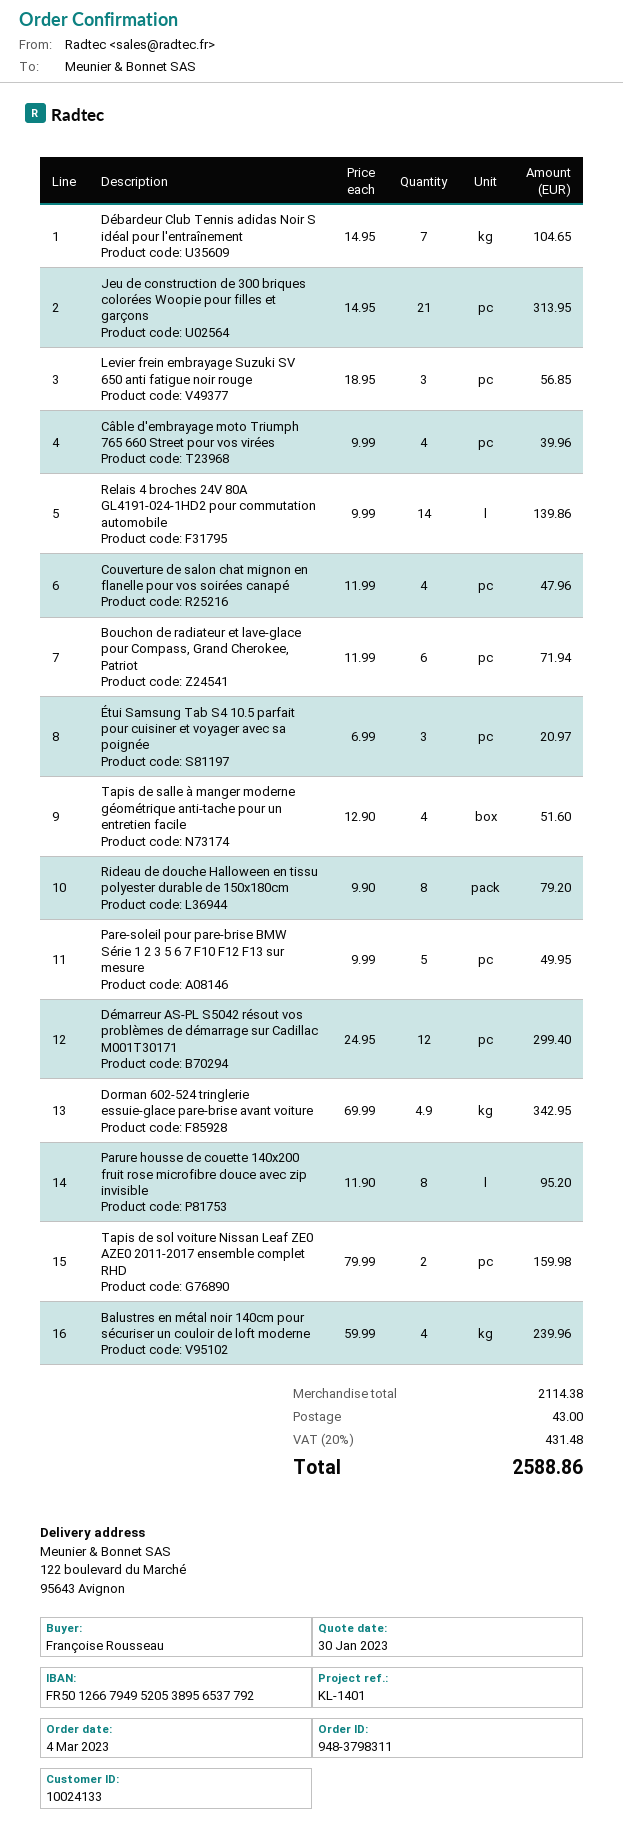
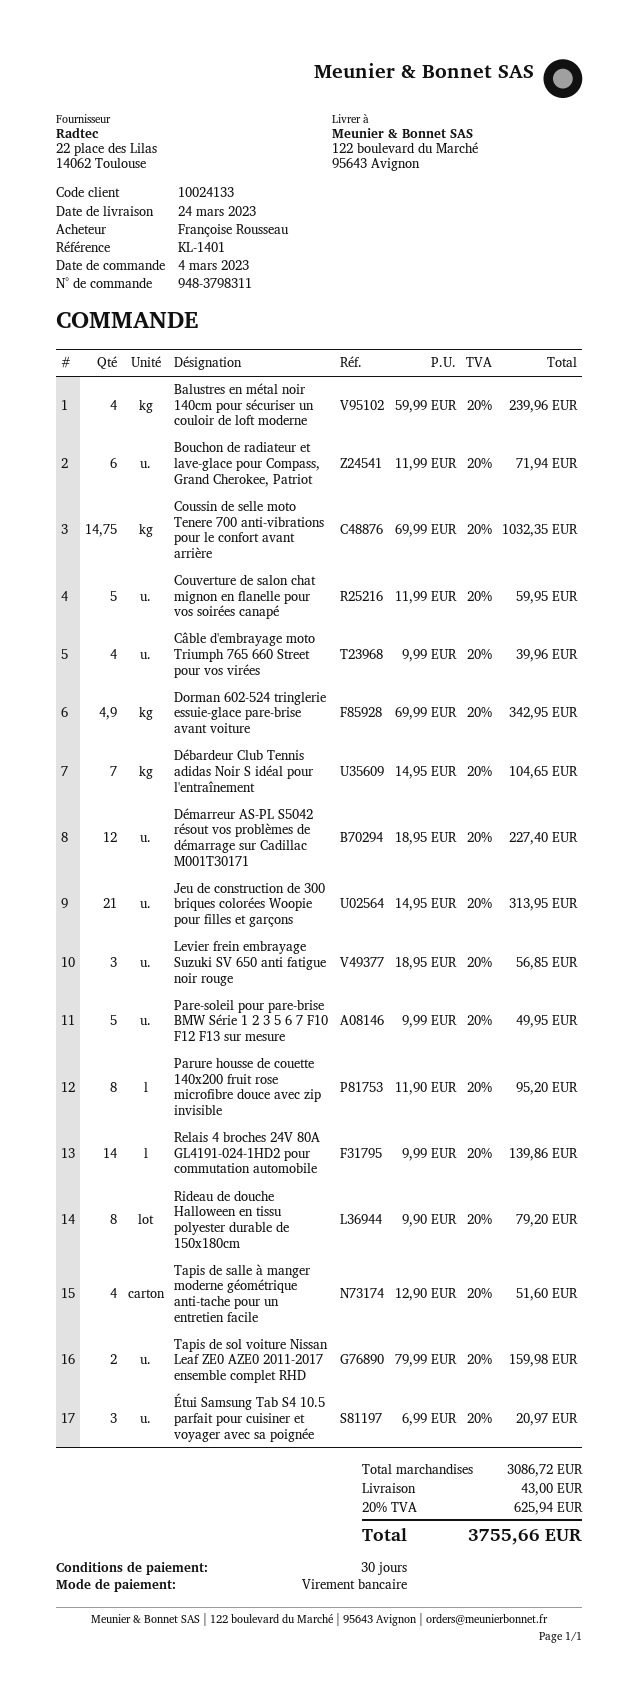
Couverture de salon chat mignon en flanelle pour vos soirées canapé: 4 x 11.99 = 47.96 -> 5 x 11.99 = 59.95
Démarreur AS-PL S5042 résout vos problèmes de démarrage sur Cadillac M001T30171: 12 x 24.95 = 299.40 -> 12 x 18.95 = 227.40
Coussin de selle moto Tenere 700 anti-vibrations pour le confort avant arrière: none -> 14.75 x 69.99 = 1032.35
subtotal: 2114.38 -> 3086.72
tax: 20% = 431.48 -> 20% = 625.94
total: 2588.86 -> 3755.66

